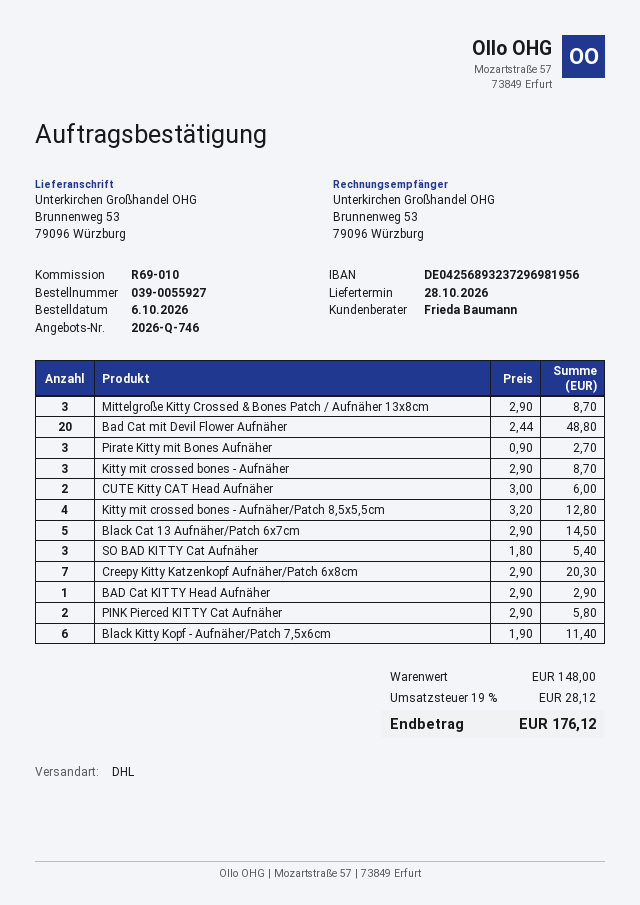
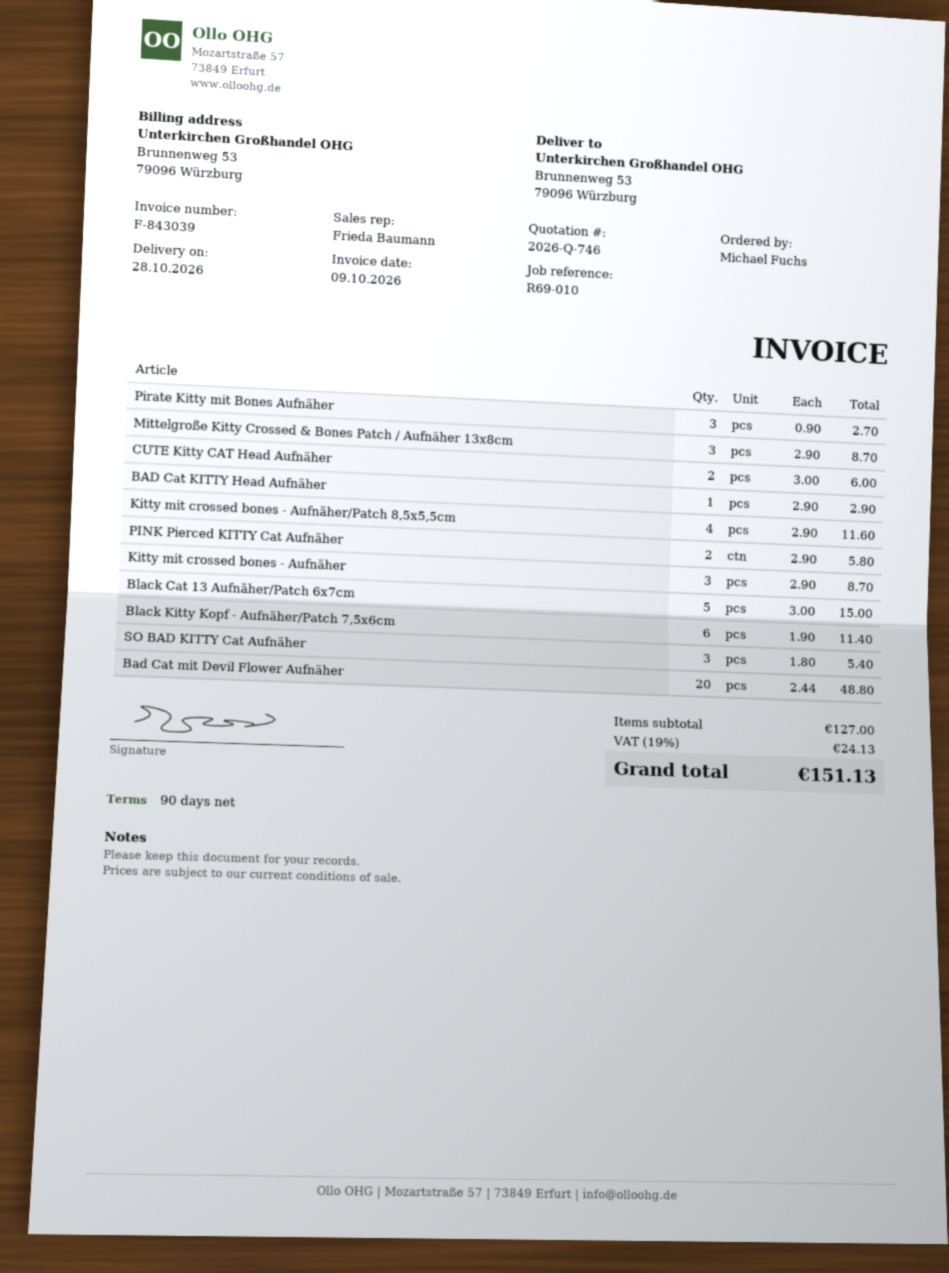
Kitty mit crossed bones - Aufnäher/Patch 8,5x5,5cm: 4 x 3.20 = 12.80 -> 4 x 2.90 = 11.60
Black Cat 13 Aufnäher/Patch 6x7cm: 5 x 2.90 = 14.50 -> 5 x 3.00 = 15.00
Creepy Kitty Katzenkopf Aufnäher/Patch 6x8cm: 7 x 2.90 = 20.30 -> none
subtotal: 148.00 -> 127.00
tax: 19% = 28.12 -> 19% = 24.13
total: 176.12 -> 151.13

